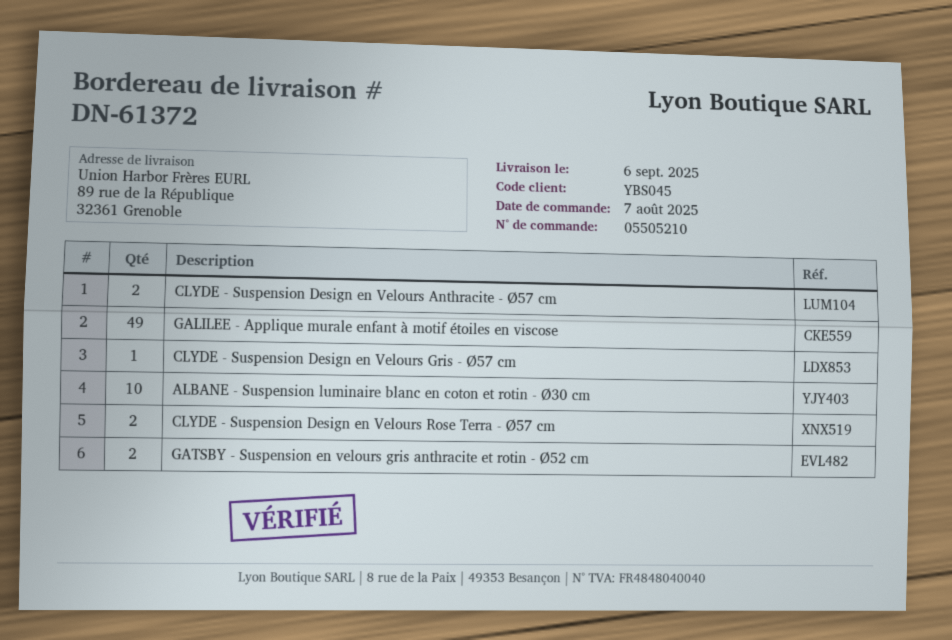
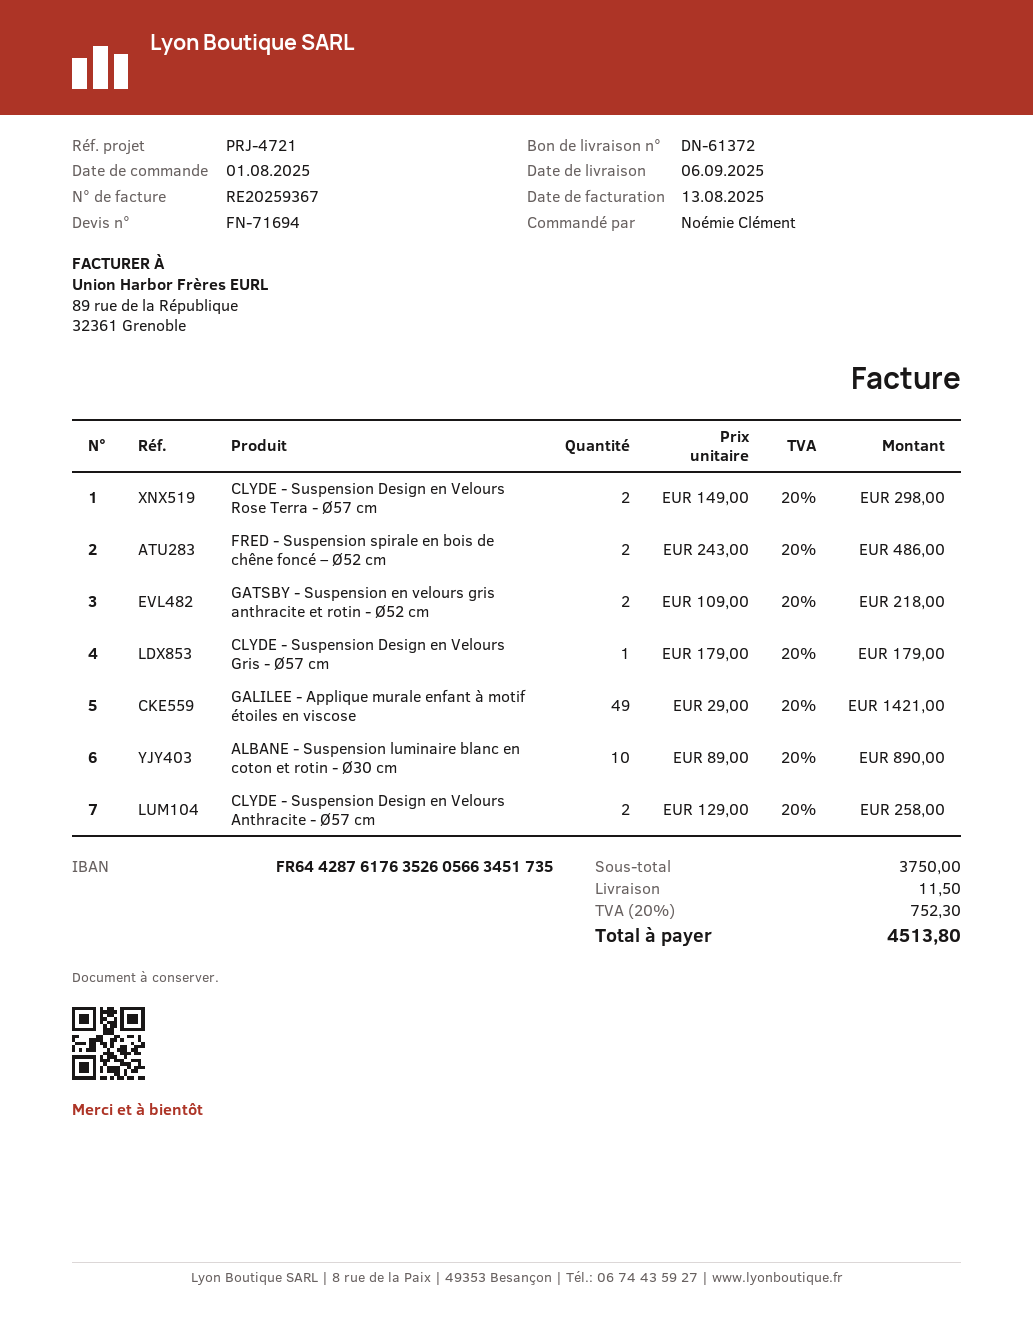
order date: 2025-08-07 -> 2025-08-01
FRED - Suspension spirale en bois de chêne foncé – Ø52 cm: none -> 2

